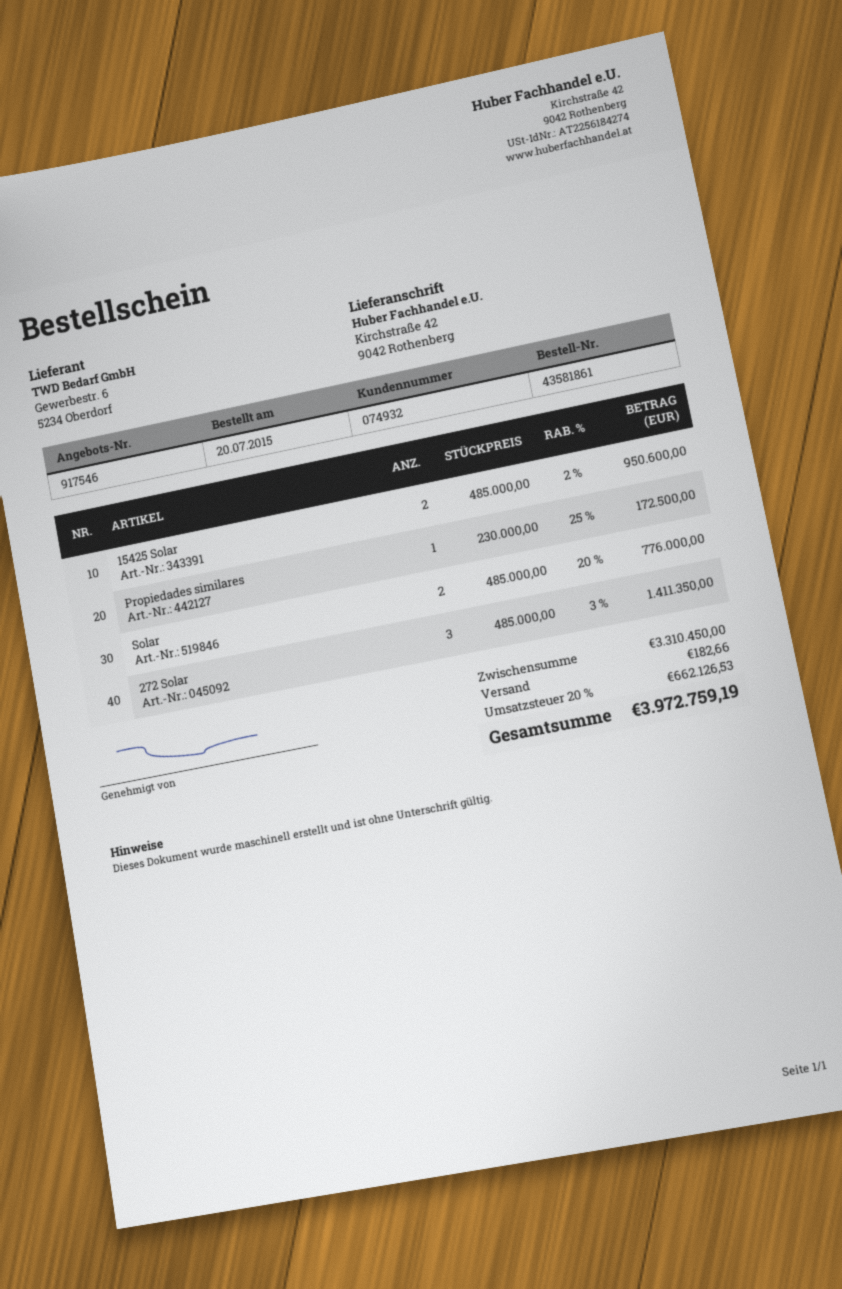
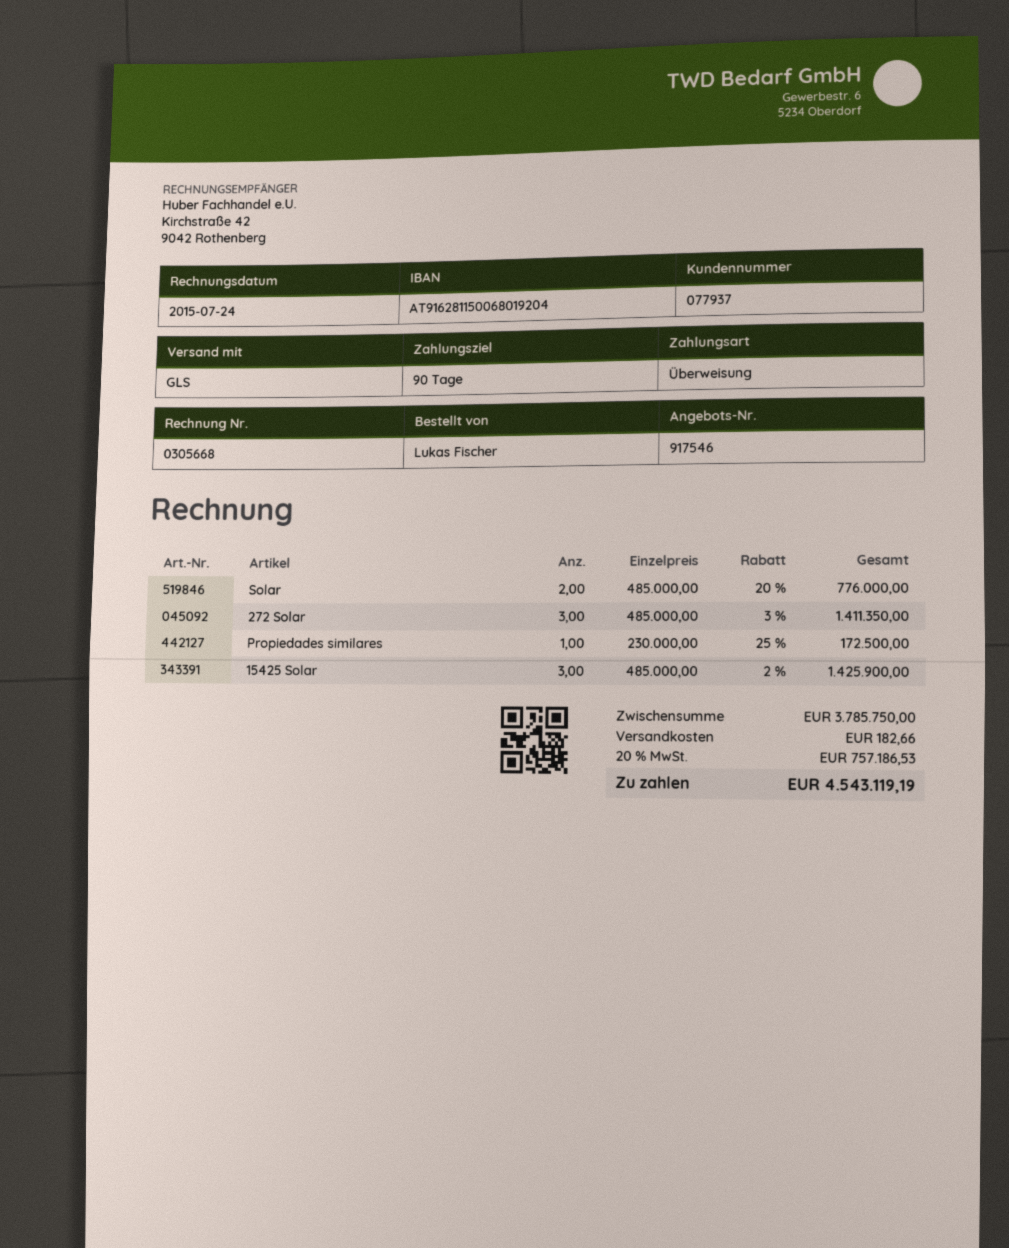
customer number: 074932 -> 077937
15425 Solar: 2 x 485000.00 - 2% = 950600.00 -> 3 x 485000.00 - 2% = 1425900.00
subtotal: 3310450.00 -> 3785750.00
tax: 20% = 662126.53 -> 20% = 757186.53
total: 3972759.19 -> 4543119.19

